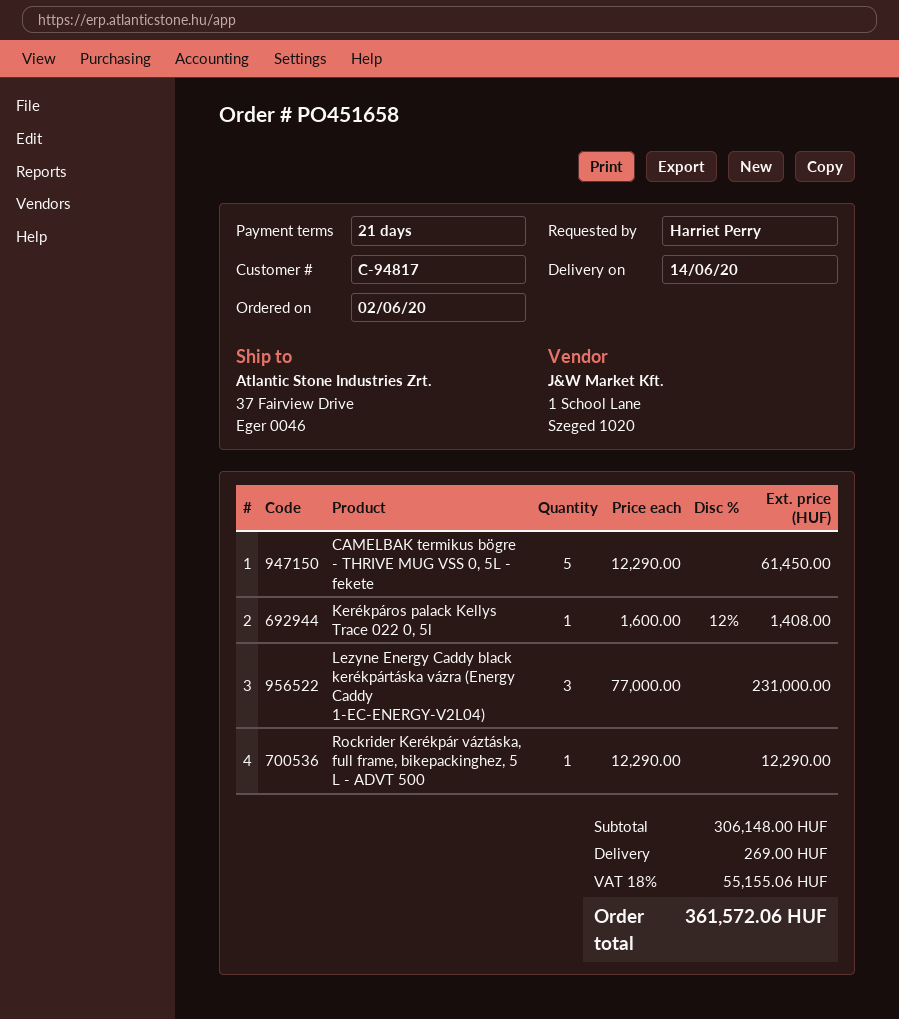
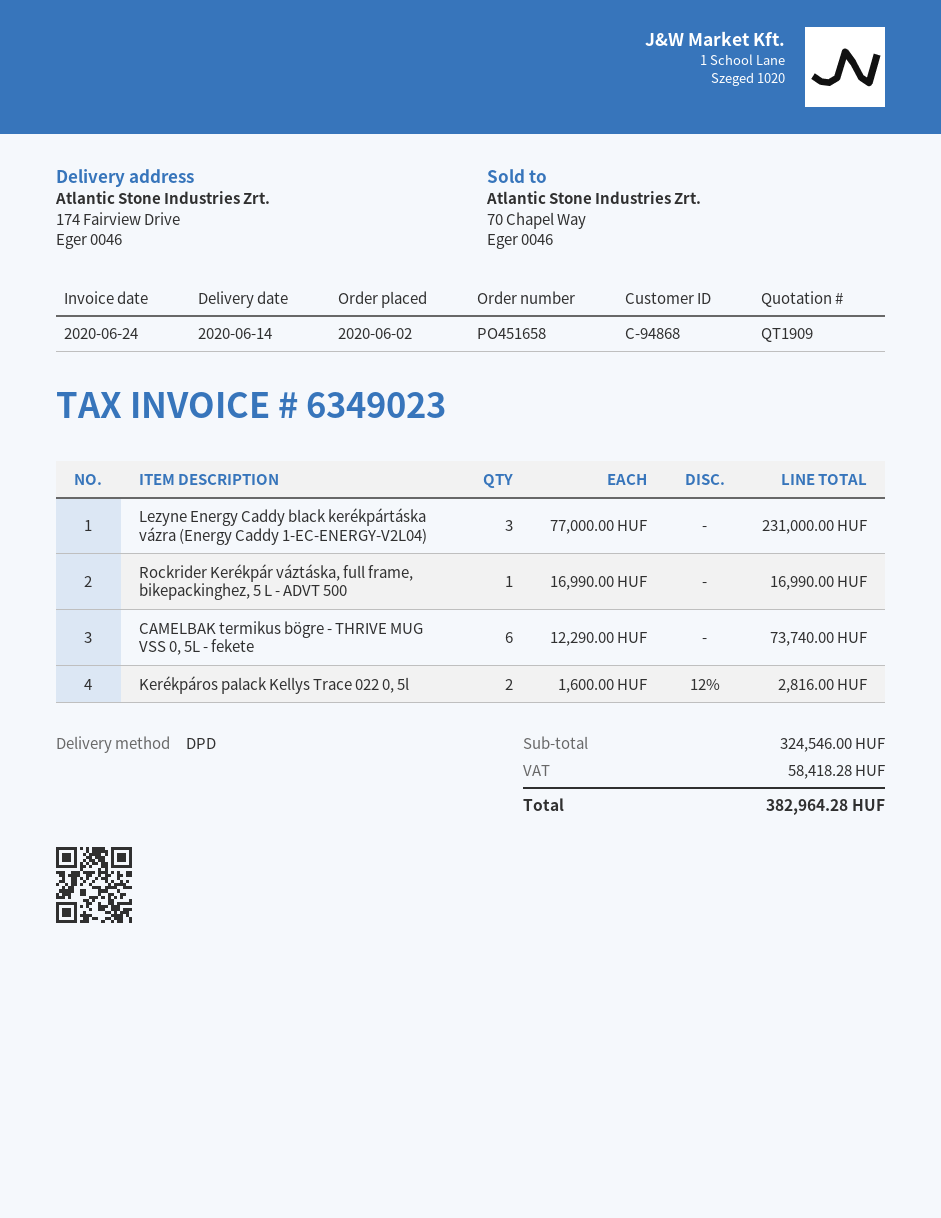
customer number: C-94817 -> C-94868
ship to: 37 Fairview Drive, Eger 0046 -> 174 Fairview Drive, Eger 0046
CAMELBAK termikus bögre - THRIVE MUG VSS 0, 5L - fekete: 5 x 12290.00 = 61450.00 -> 6 x 12290.00 = 73740.00
Kerékpáros palack Kellys Trace 022 0, 5l: 1 x 1600.00 - 12% = 1408.00 -> 2 x 1600.00 - 12% = 2816.00
Rockrider Kerékpár váztáska, full frame, bikepackinghez, 5 L - ADVT 500: 1 x 12290.00 = 12290.00 -> 1 x 16990.00 = 16990.00
subtotal: 306148.00 -> 324546.00
shipping: 269.00 -> none
tax: 55155.06 -> 58418.28
total: 361572.06 -> 382964.28

